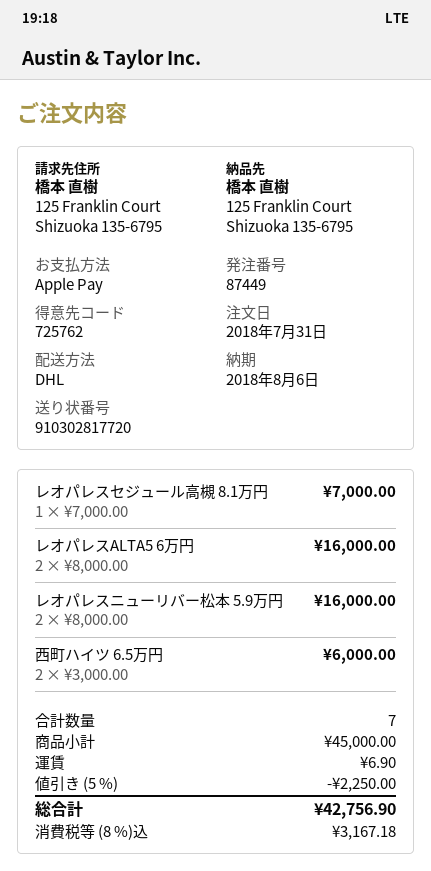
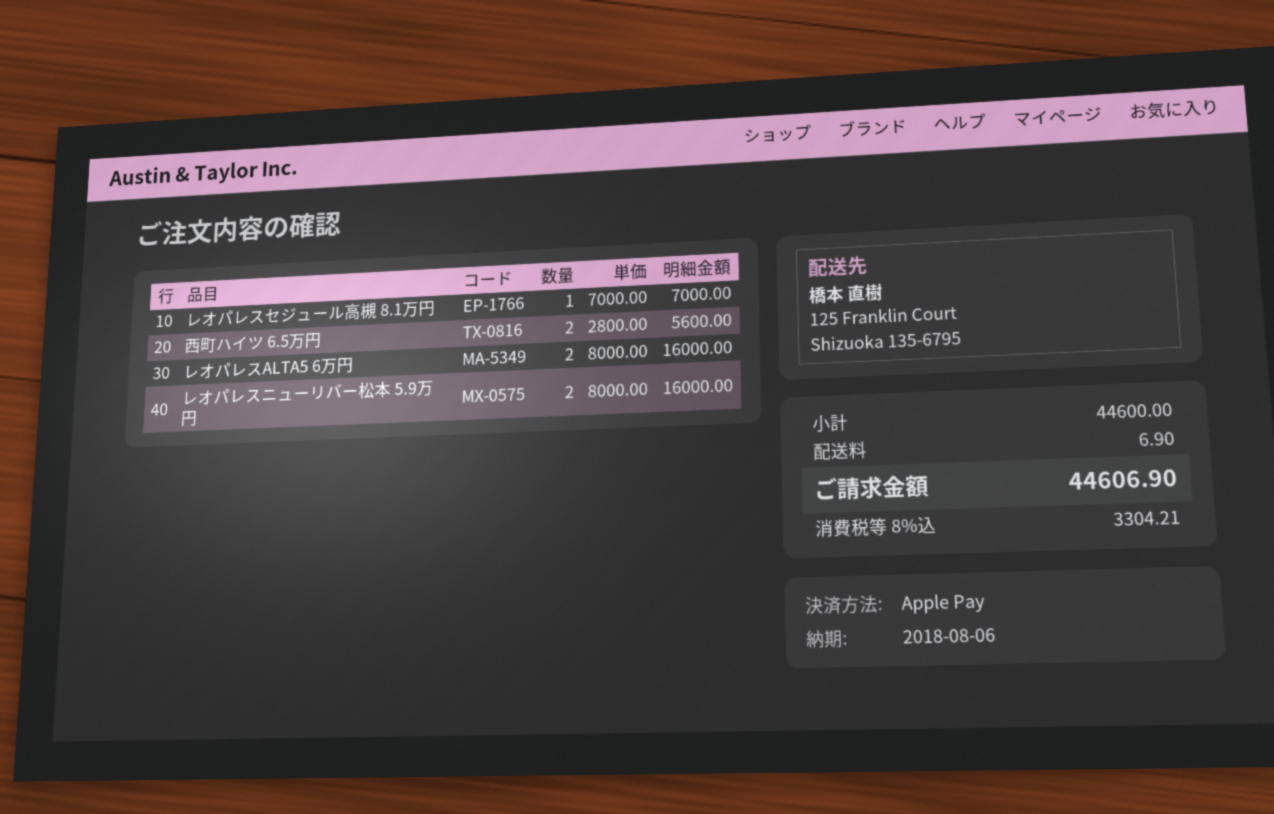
西町ハイツ 6.5万円: 2 x 3000.00 = 6000.00 -> 2 x 2800.00 = 5600.00
subtotal: 45000.00 -> 44600.00
discount: 5% = 2250.00 -> none
tax: 8% = 3167.18 -> 8% = 3304.21
total: 42756.90 -> 44606.90

